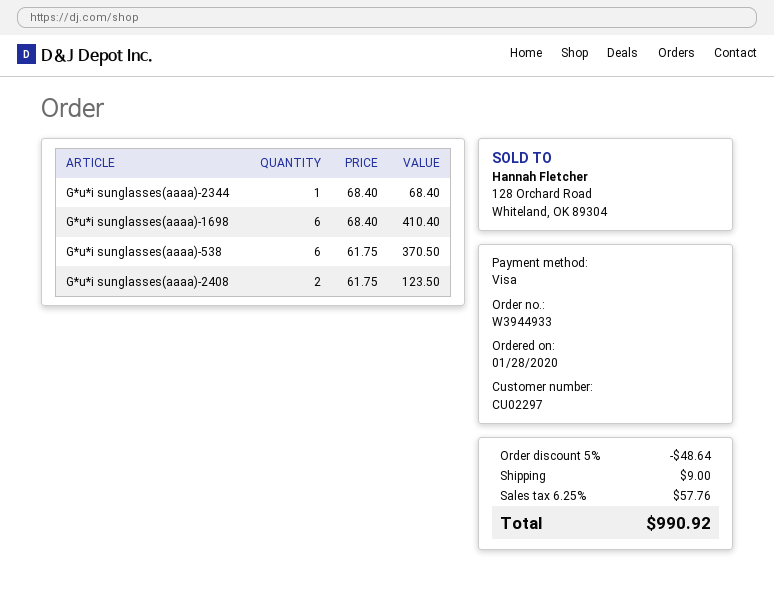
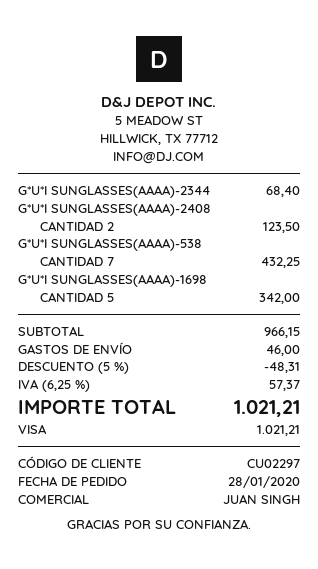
G*u*i sunglasses(aaaa)-1698: 6 for 410.40 -> 5 for 342.00
G*u*i sunglasses(aaaa)-538: 6 for 370.50 -> 7 for 432.25
discount: 5% = 48.64 -> 5% = 48.31
shipping: 9.00 -> 46.00
tax: 6.25% = 57.76 -> 6.25% = 57.37
total: 990.92 -> 1021.21

